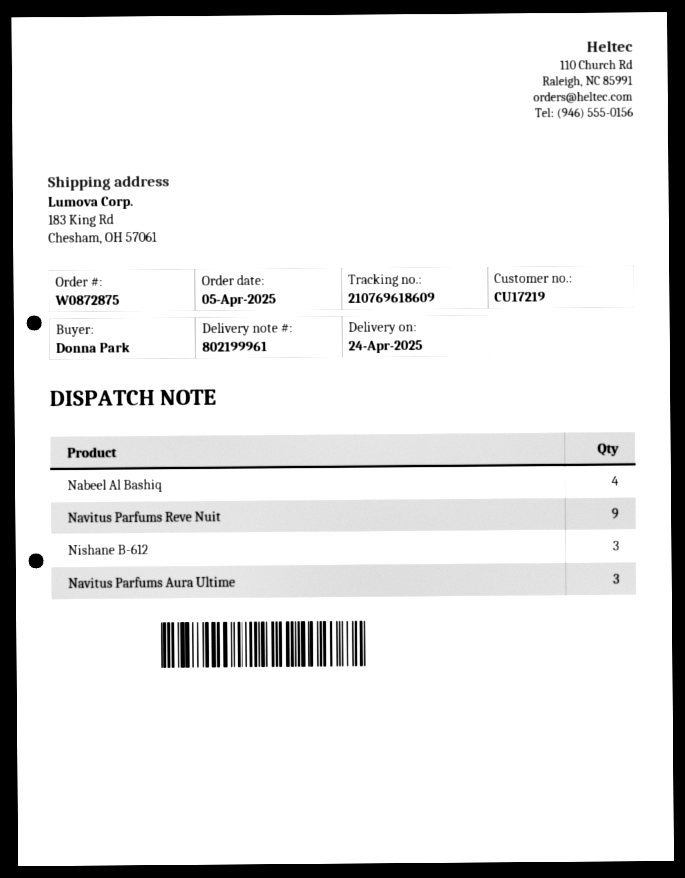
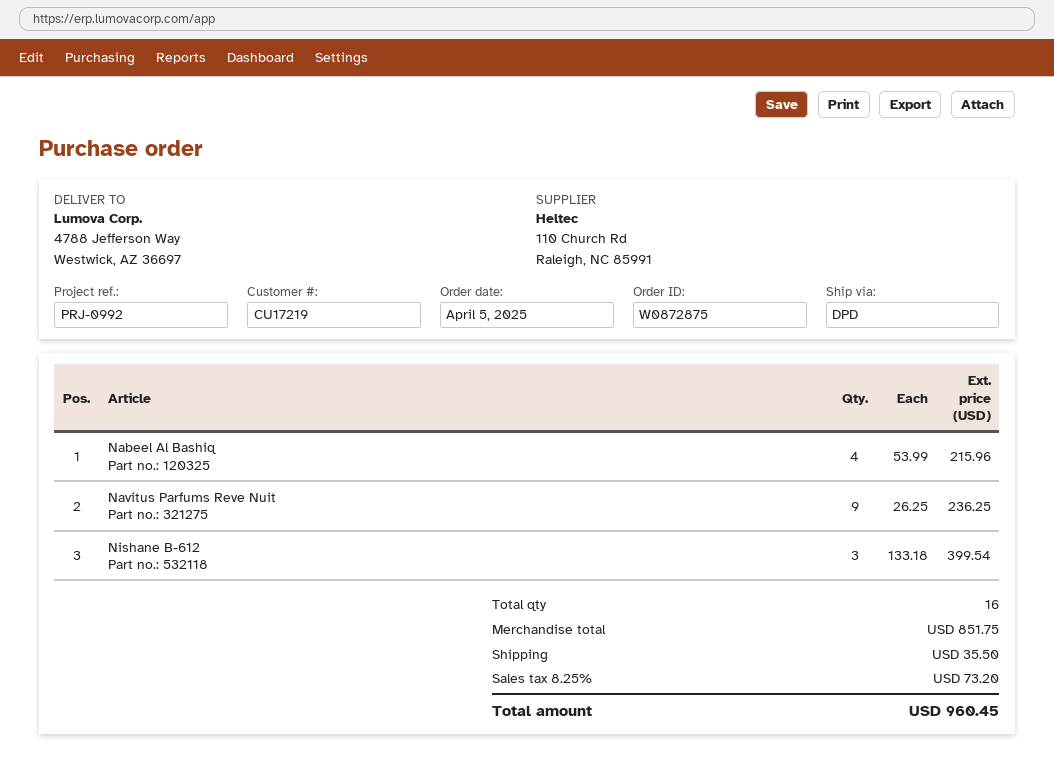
ship to: 183 King Rd, Chesham, OH 57061 -> 4788 Jefferson Way, Westwick, AZ 36697
Navitus Parfums Aura Ultime: 3 -> none

